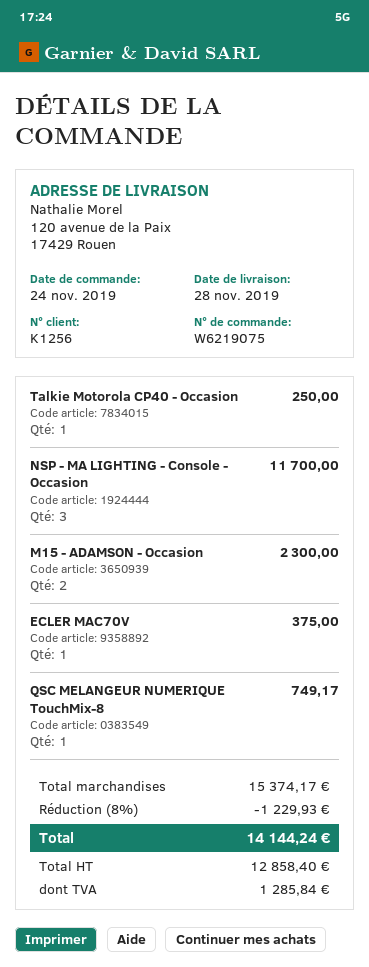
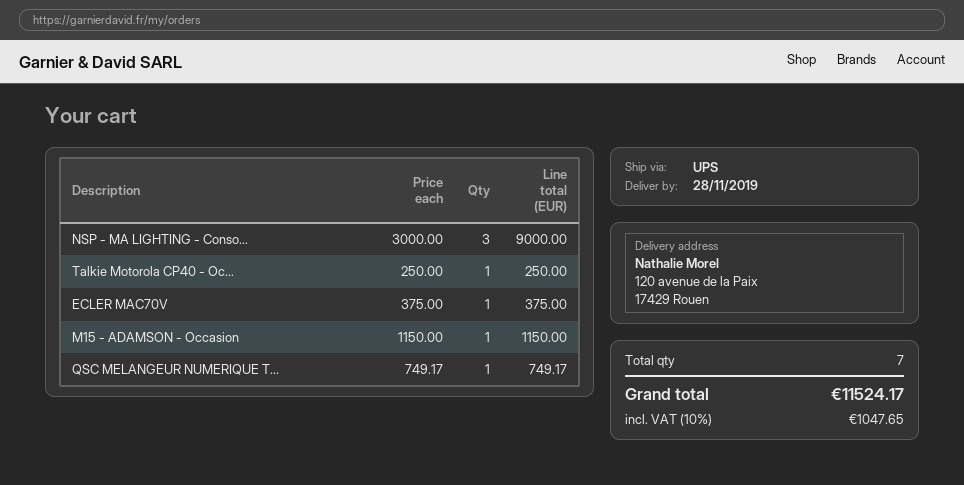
NSP - MA LIGHTING - Console - Occasion: 3 for 11700.00 -> 3 for 9000.00
M15 - ADAMSON - Occasion: 2 for 2300.00 -> 1 for 1150.00
discount: 8% = 1229.93 -> none
tax: 1285.84 -> 1047.65
total: 14144.24 -> 11524.17

